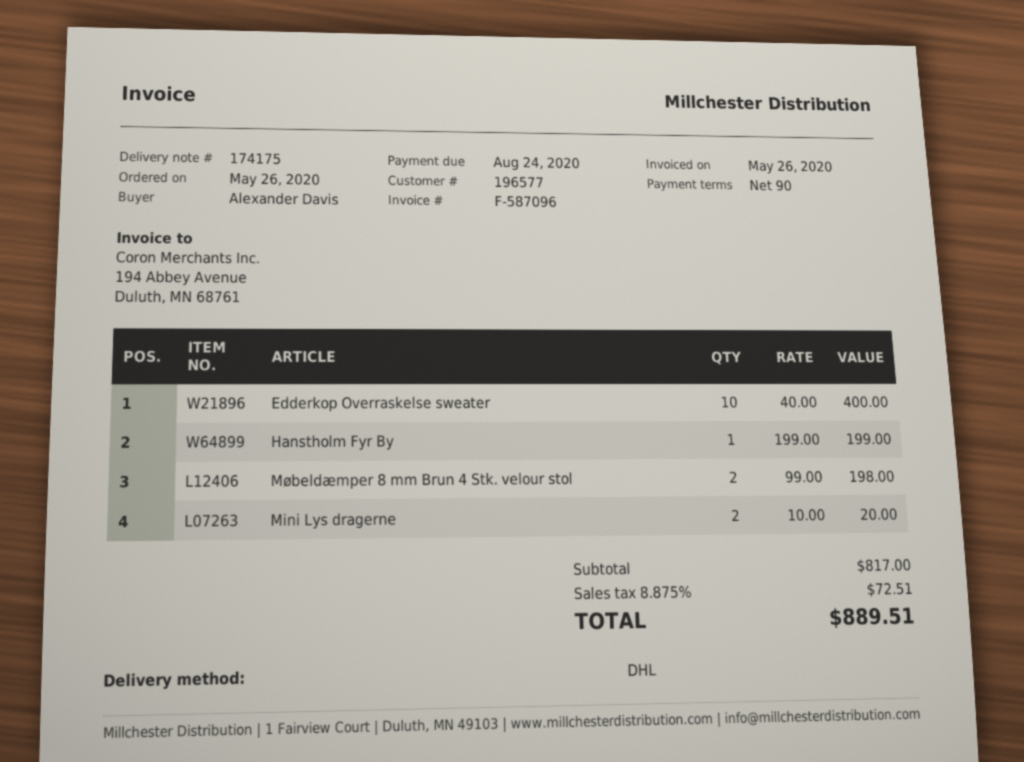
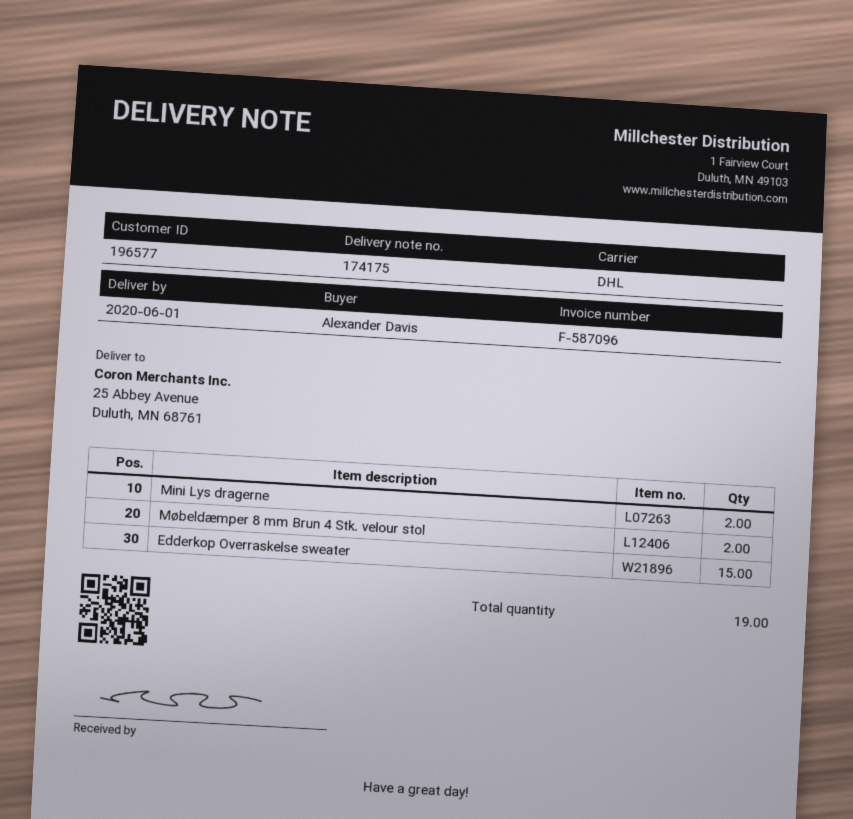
Edderkop Overraskelse sweater: 10 -> 15
Hanstholm Fyr By: 1 -> none

